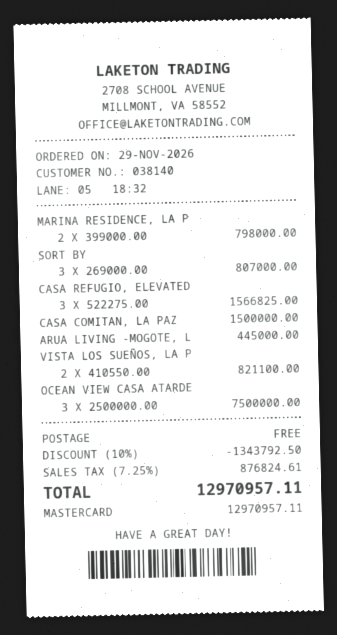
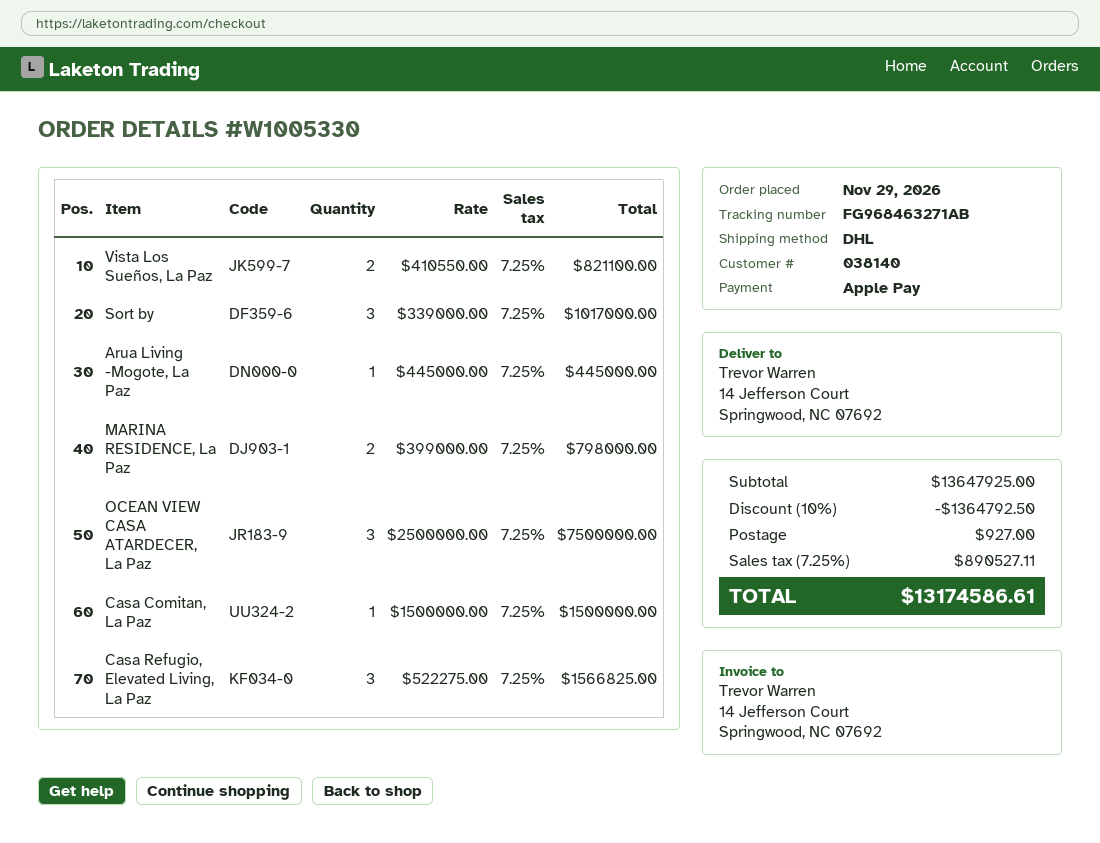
payment method: Mastercard -> Apple Pay
SORT BY: 3 x 269000.00 = 807000.00 -> 3 x 339000.00 = 1017000.00
discount: 10% = 1343792.50 -> 10% = 1364792.50
shipping: 0.00 -> 927.00
tax: 7.25% = 876824.61 -> 7.25% = 890527.11
total: 12970957.11 -> 13174586.61

